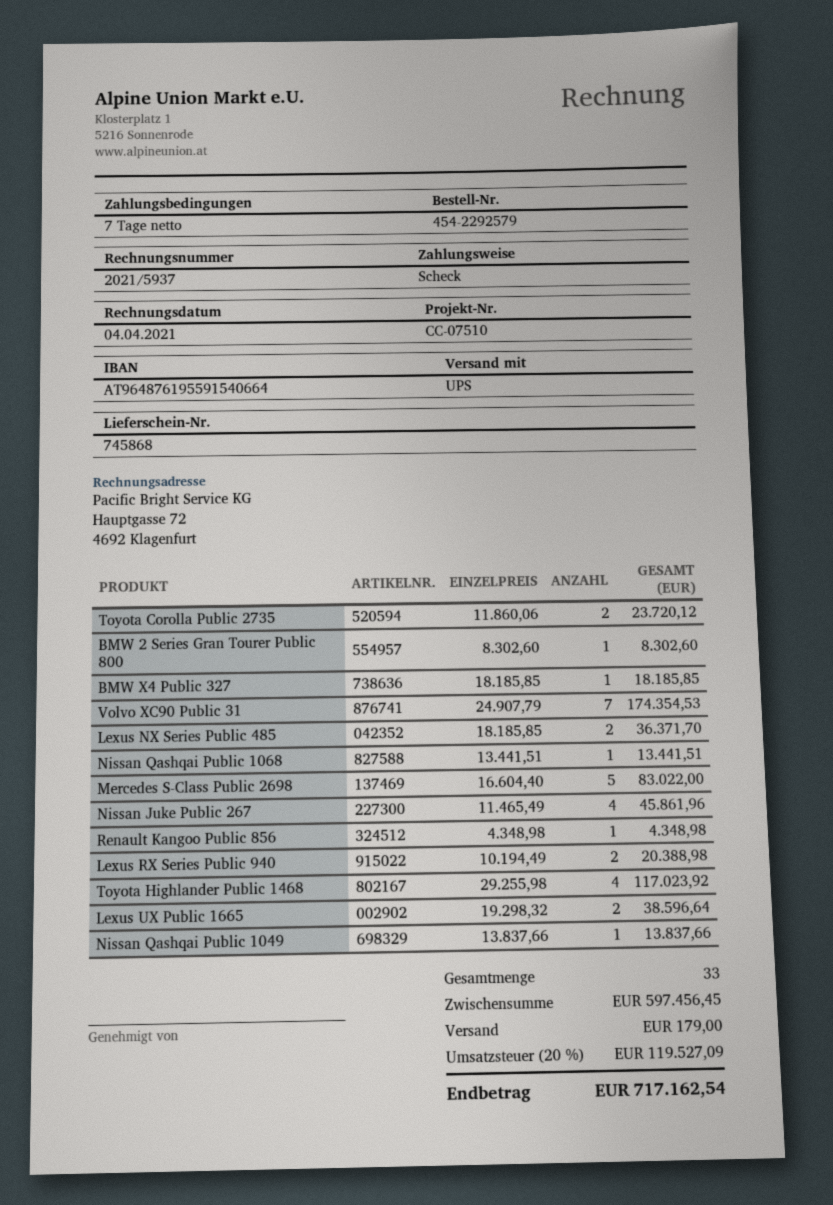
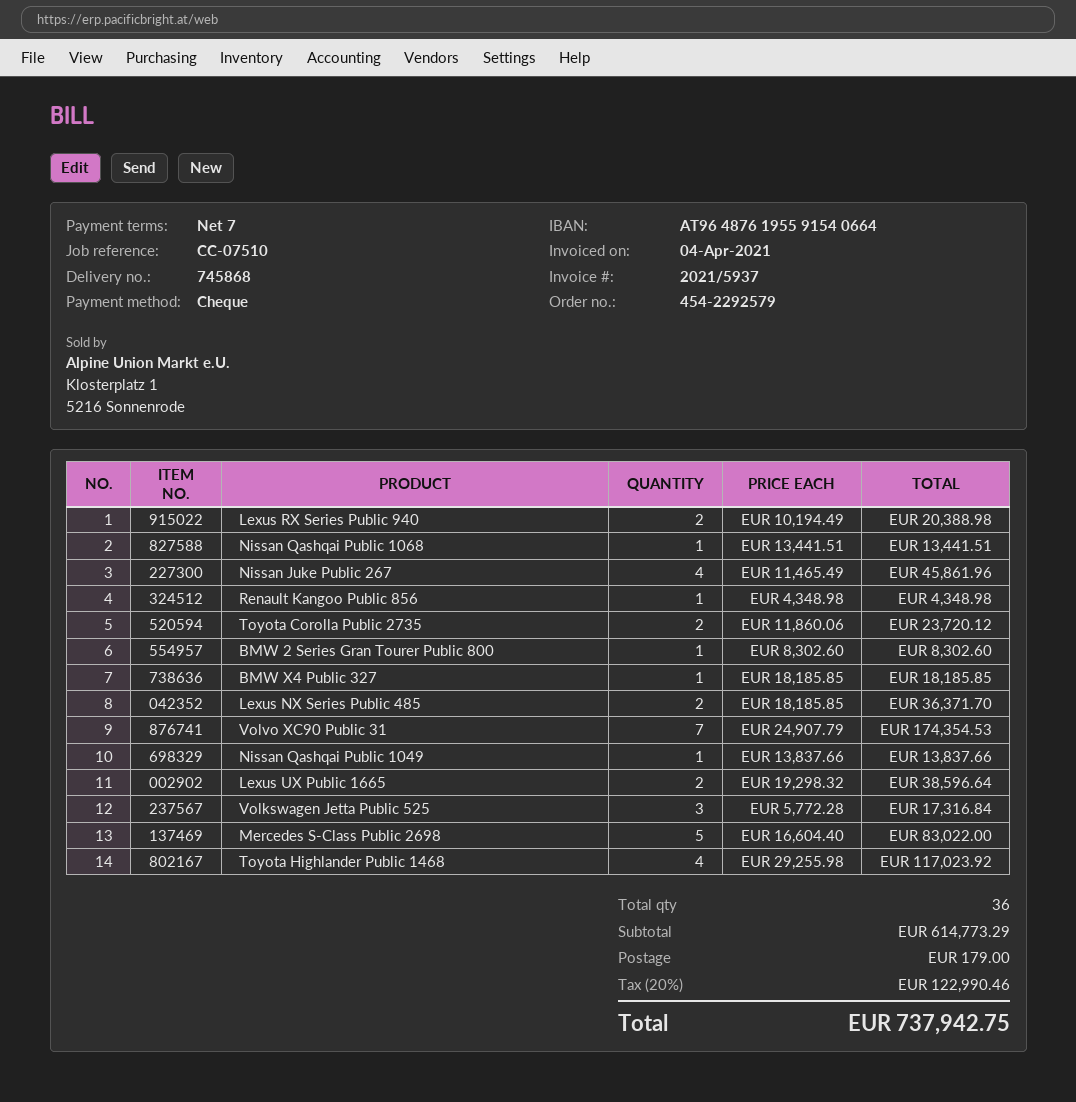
Volkswagen Jetta Public 525: none -> 3 x 5772.28 = 17316.84
total quantity: 33 -> 36
subtotal: 597456.45 -> 614773.29
tax: 20% = 119527.09 -> 20% = 122990.46
total: 717162.54 -> 737942.75

